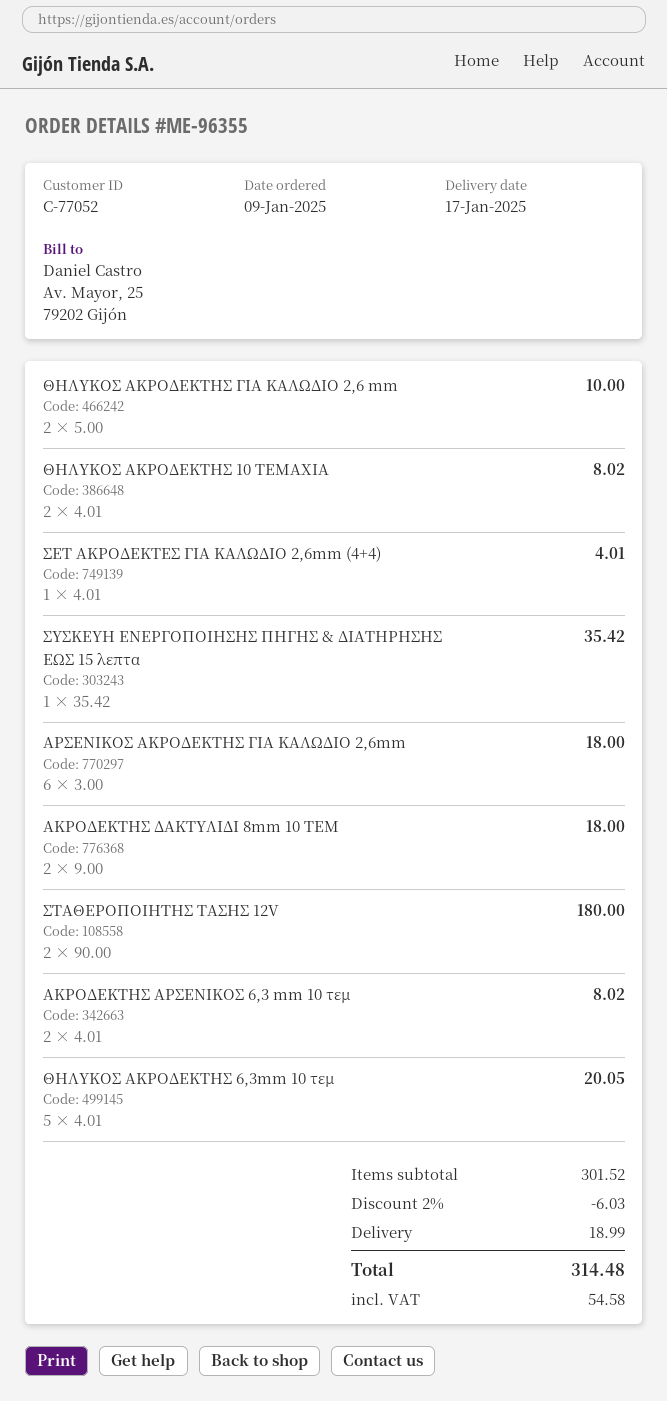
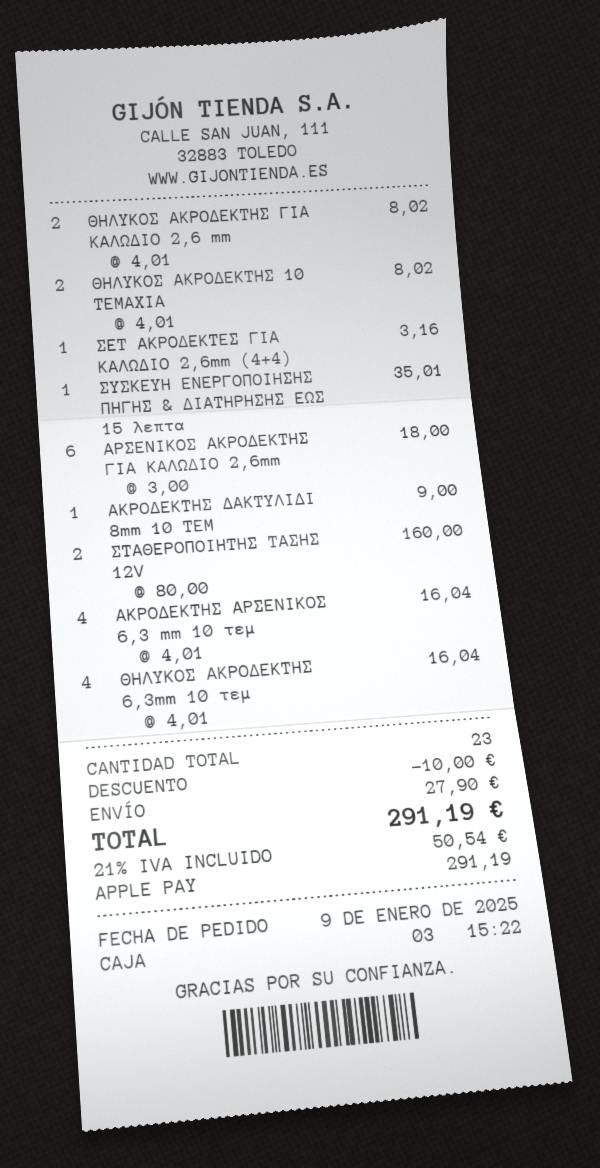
ΘΗΛΥΚΟΣ ΑΚΡΟΔΕΚΤΗΣ ΓΙΑ ΚΑΛΩΔΙΟ 2,6 mm: 2 x 5.00 = 10.00 -> 2 x 4.01 = 8.02
ΣΕΤ ΑΚΡΟΔΕΚΤΕΣ ΓΙΑ ΚΑΛΩΔΙΟ 2,6mm (4+4): 1 x 4.01 = 4.01 -> 1 x 3.16 = 3.16
ΣΥΣΚΕΥΗ ΕΝΕΡΓΟΠΟΙΗΣΗΣ ΠΗΓΗΣ & ΔΙΑΤΗΡΗΣΗΣ ΕΩΣ 15 λεπτα: 1 x 35.42 = 35.42 -> 1 x 35.01 = 35.01
ΑΚΡΟΔΕΚΤΗΣ ΔΑΚΤΥΛΙΔΙ 8mm 10 ΤΕΜ: 2 x 9.00 = 18.00 -> 1 x 9.00 = 9.00
ΣΤΑΘΕΡΟΠΟΙΗΤΗΣ ΤΑΣΗΣ 12V: 2 x 90.00 = 180.00 -> 2 x 80.00 = 160.00
ΑΚΡΟΔΕΚΤΗΣ ΑΡΣΕΝΙΚΟΣ 6,3 mm 10 τεμ: 2 x 4.01 = 8.02 -> 4 x 4.01 = 16.04
ΘΗΛΥΚΟΣ ΑΚΡΟΔΕΚΤΗΣ 6,3mm 10 τεμ: 5 x 4.01 = 20.05 -> 4 x 4.01 = 16.04
discount: 6.03 -> 10.00
shipping: 18.99 -> 27.90
tax: 54.58 -> 50.54
total: 314.48 -> 291.19

